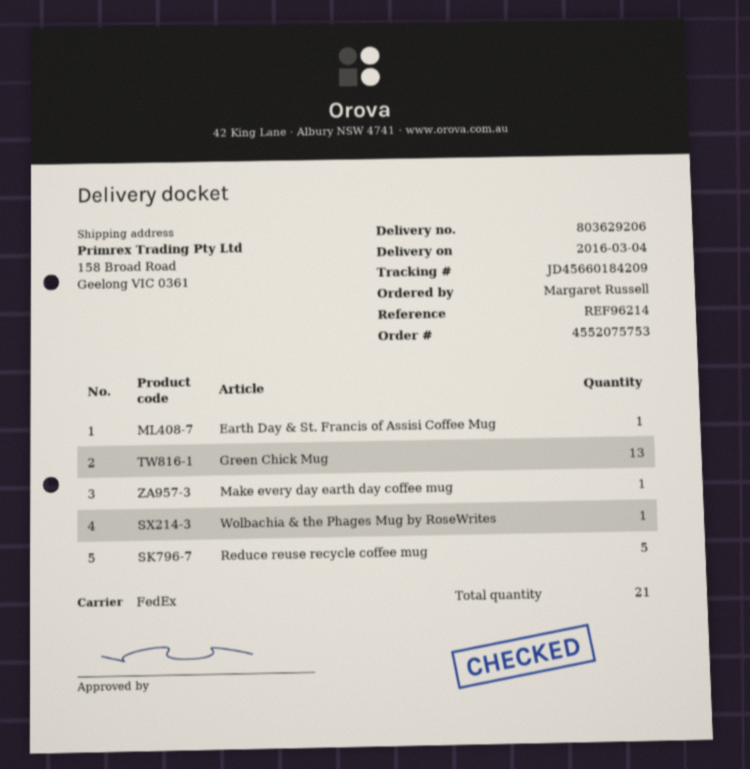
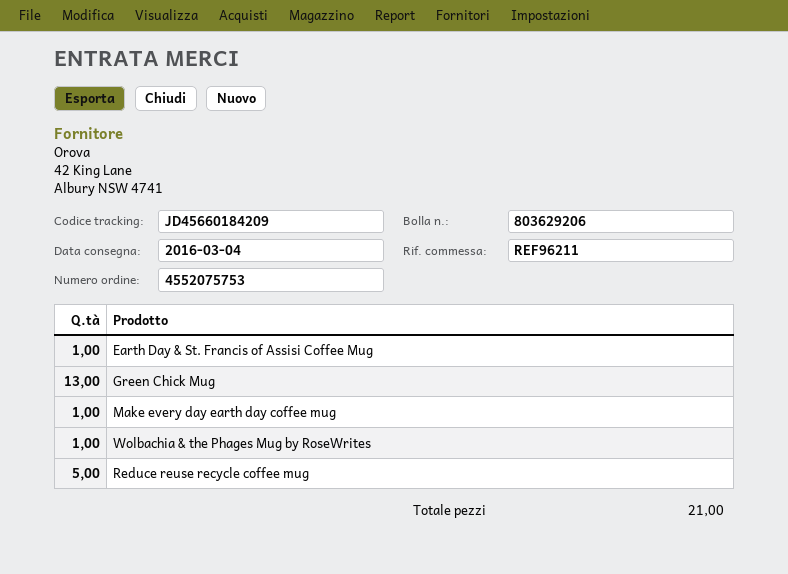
reference: REF96214 -> REF96211

